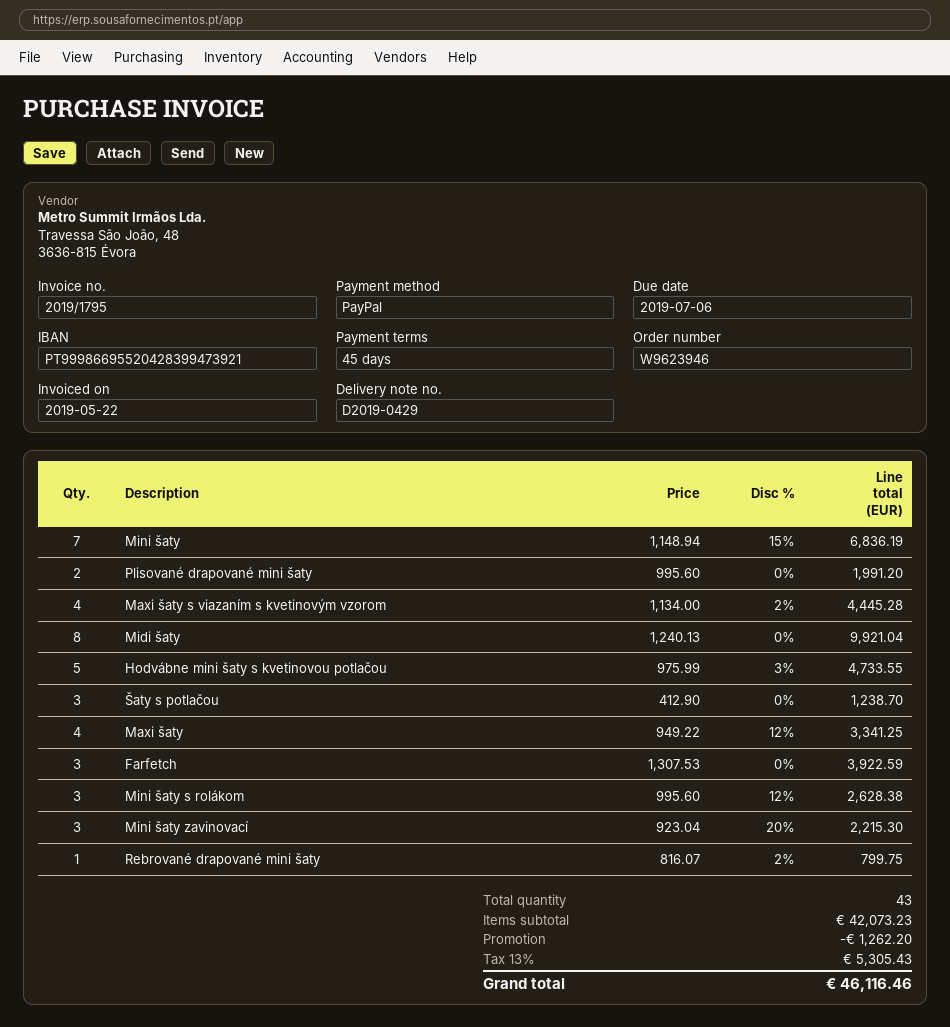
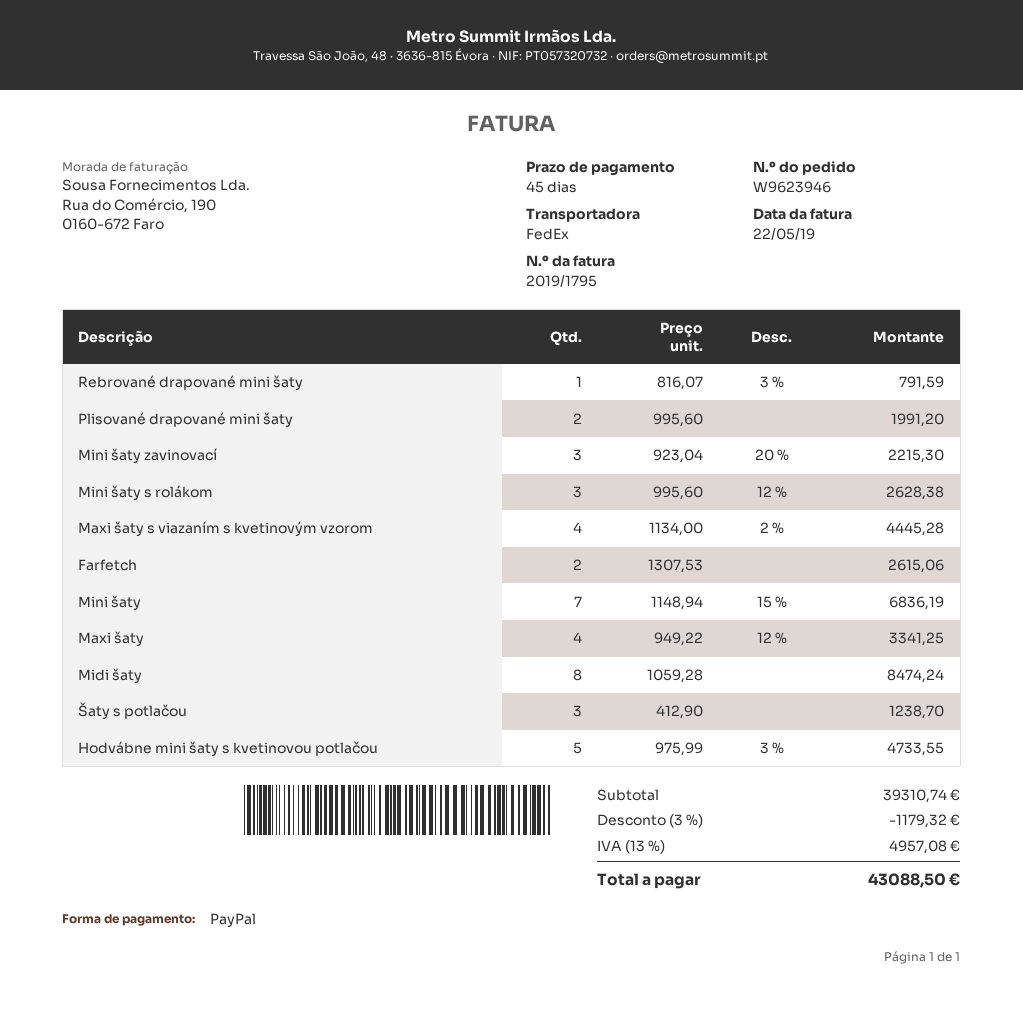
Midi šaty: 8 x 1240.13 = 9921.04 -> 8 x 1059.28 = 8474.24
Farfetch: 3 x 1307.53 = 3922.59 -> 2 x 1307.53 = 2615.06
Rebrované drapované mini šaty: 1 x 816.07 - 2% = 799.75 -> 1 x 816.07 - 3% = 791.59
subtotal: 42073.23 -> 39310.74
discount: 1262.20 -> 1179.32
tax: 13% = 5305.43 -> 13% = 4957.08
total: 46116.46 -> 43088.50

